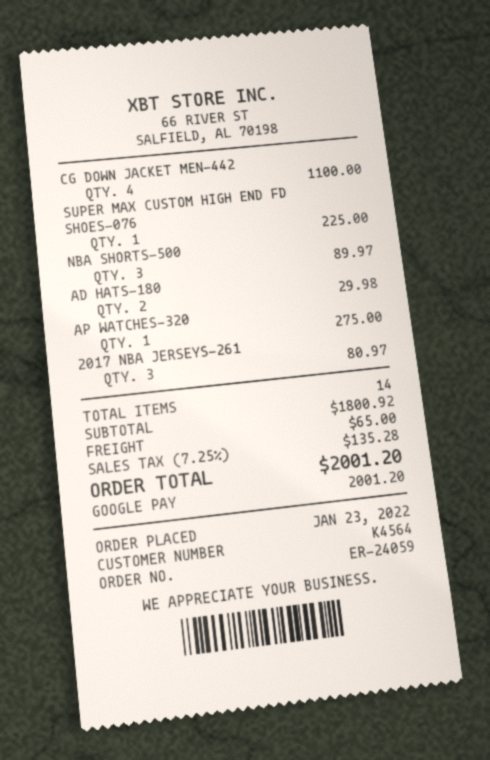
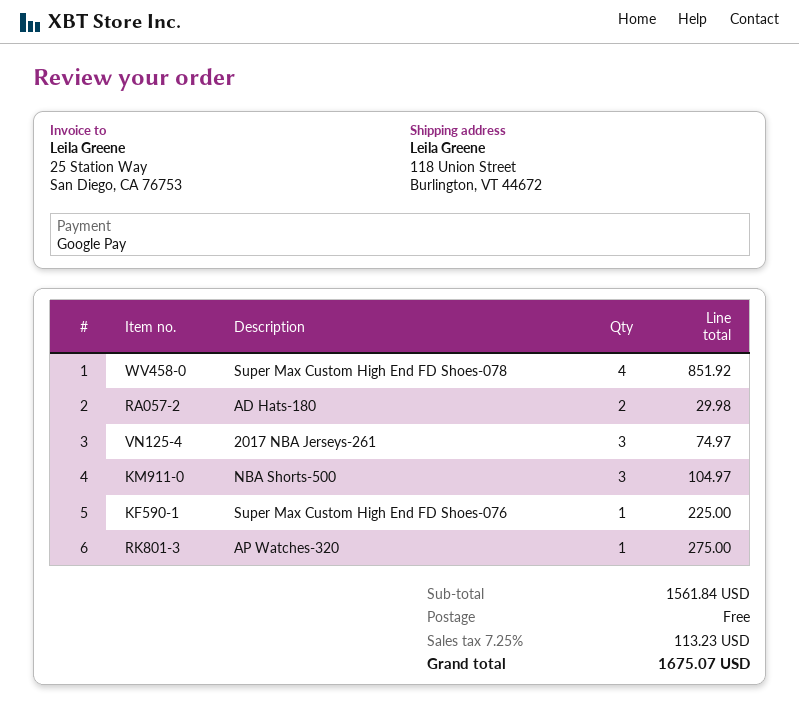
CG DOWN JACKET MEN-442: 4 for 1100.00 -> none
NBA SHORTS-500: 3 for 89.97 -> 3 for 104.97
2017 NBA JERSEYS-261: 3 for 80.97 -> 3 for 74.97
Super Max Custom High End FD Shoes-078: none -> 4 for 851.92
subtotal: 1800.92 -> 1561.84
shipping: 65.00 -> 0.00
tax: 7.25% = 135.28 -> 7.25% = 113.23
total: 2001.20 -> 1675.07

